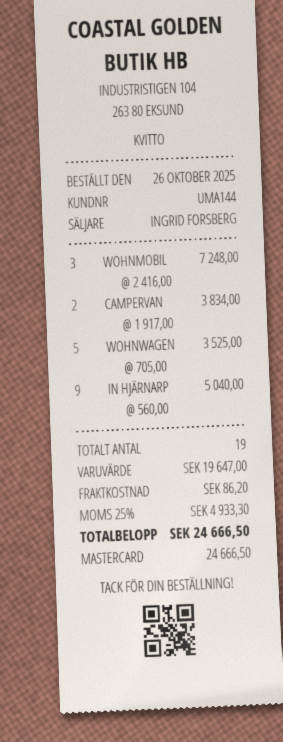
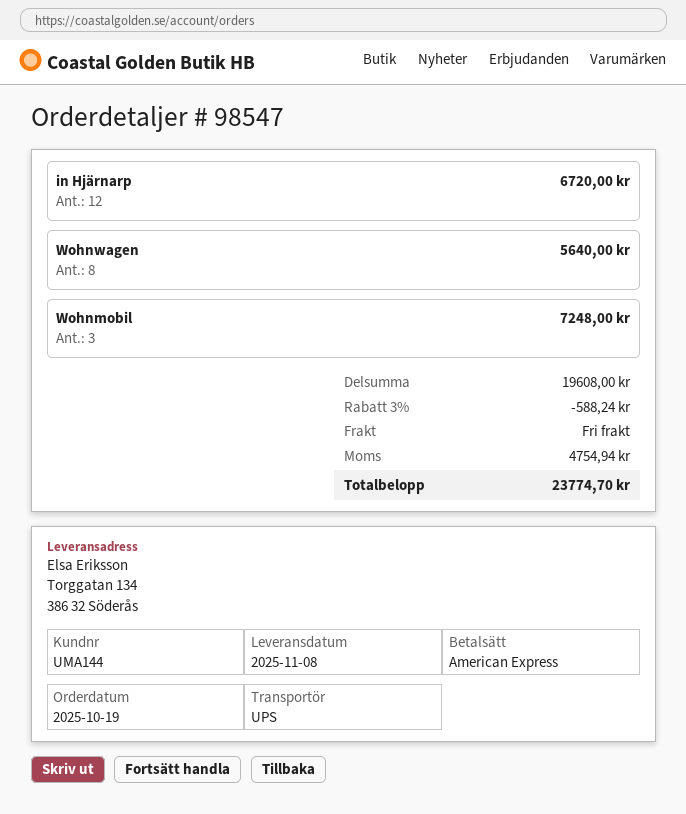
order date: 2025-10-26 -> 2025-10-19
payment method: Mastercard -> American Express
CAMPERVAN: 2 for 3834.00 -> none
WOHNWAGEN: 5 for 3525.00 -> 8 for 5640.00
IN HJÄRNARP: 9 for 5040.00 -> 12 for 6720.00
subtotal: 19647.00 -> 19608.00
discount: none -> 3% = 588.24
shipping: 86.20 -> 0.00
tax: 4933.30 -> 4754.94
total: 24666.50 -> 23774.70

